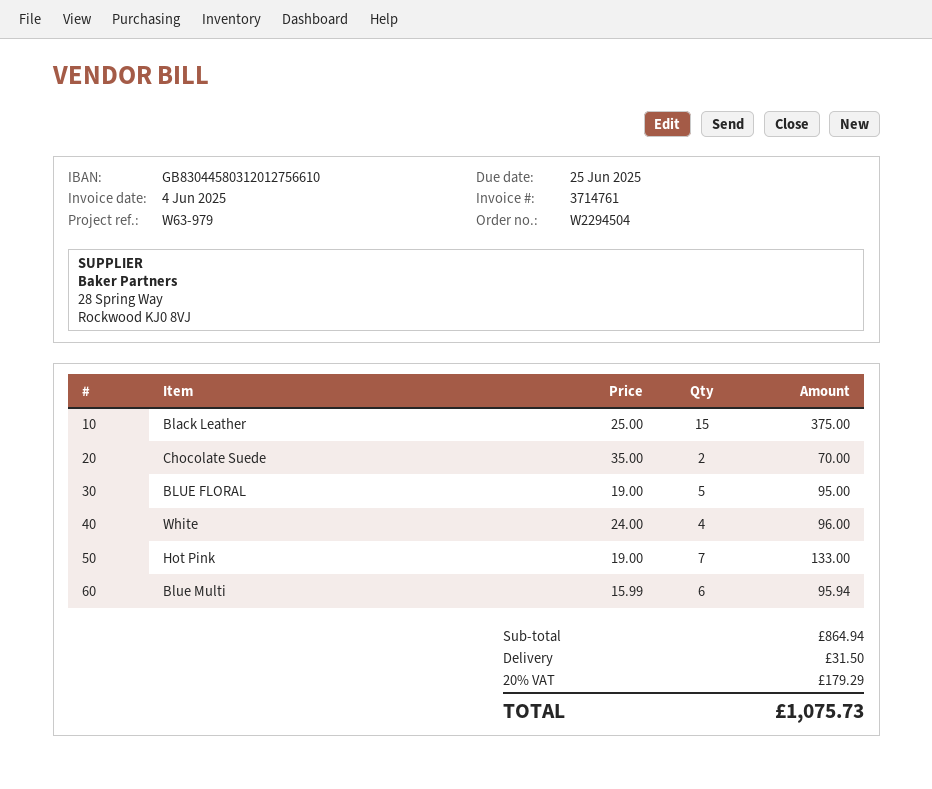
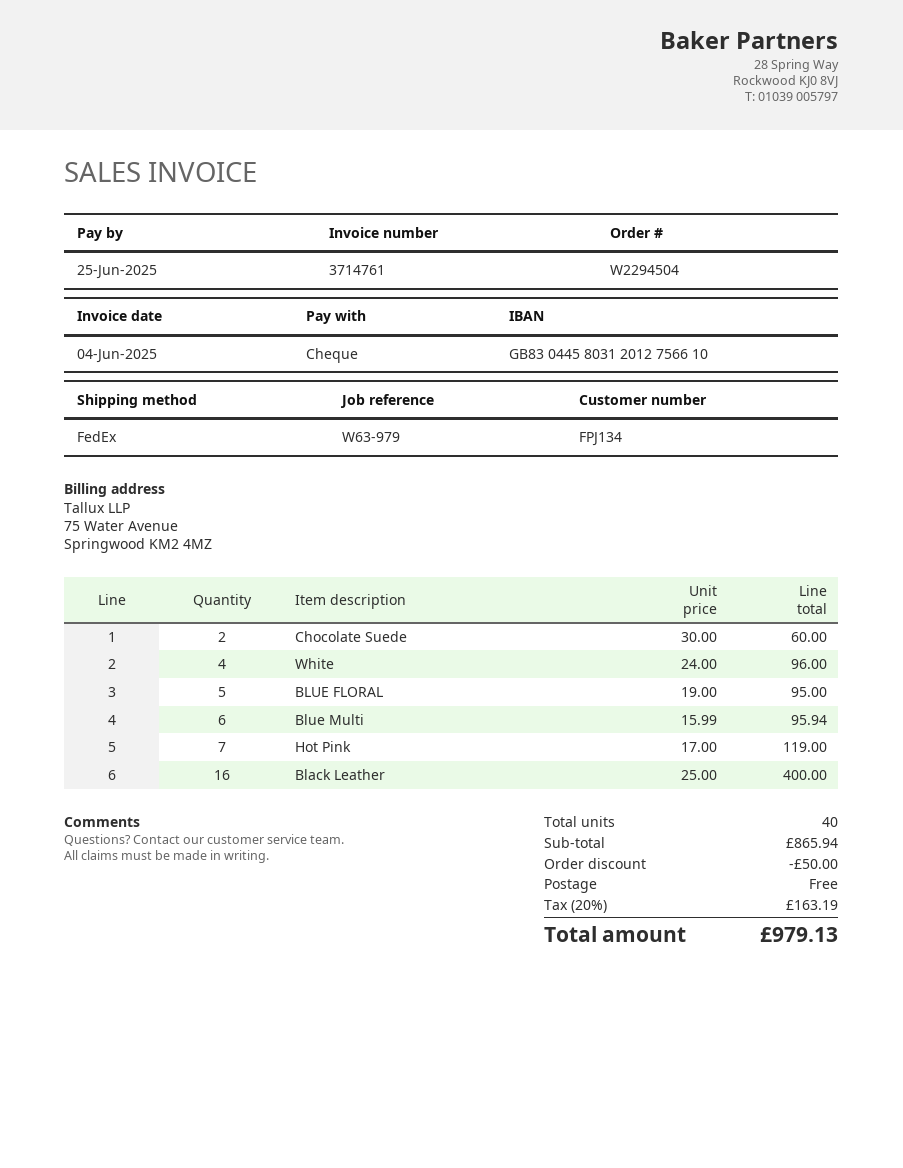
Black Leather: 15 x 25.00 = 375.00 -> 16 x 25.00 = 400.00
Chocolate Suede: 2 x 35.00 = 70.00 -> 2 x 30.00 = 60.00
Hot Pink: 7 x 19.00 = 133.00 -> 7 x 17.00 = 119.00
subtotal: 864.94 -> 865.94
discount: none -> 50.00
shipping: 31.50 -> 0.00
tax: 20% = 179.29 -> 20% = 163.19
total: 1075.73 -> 979.13

